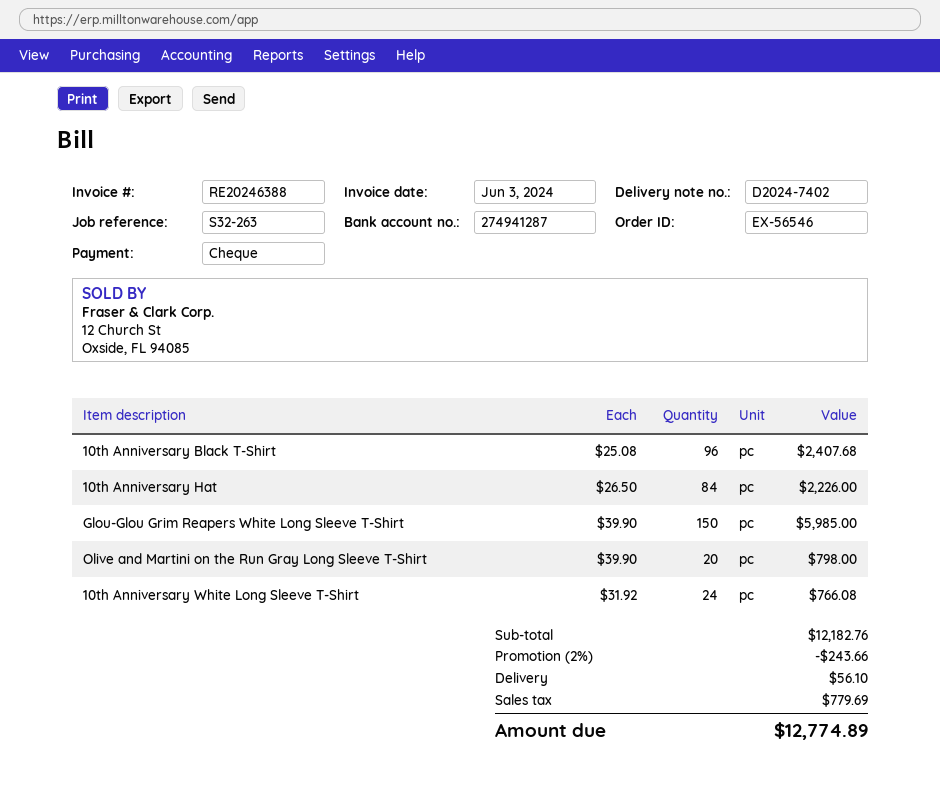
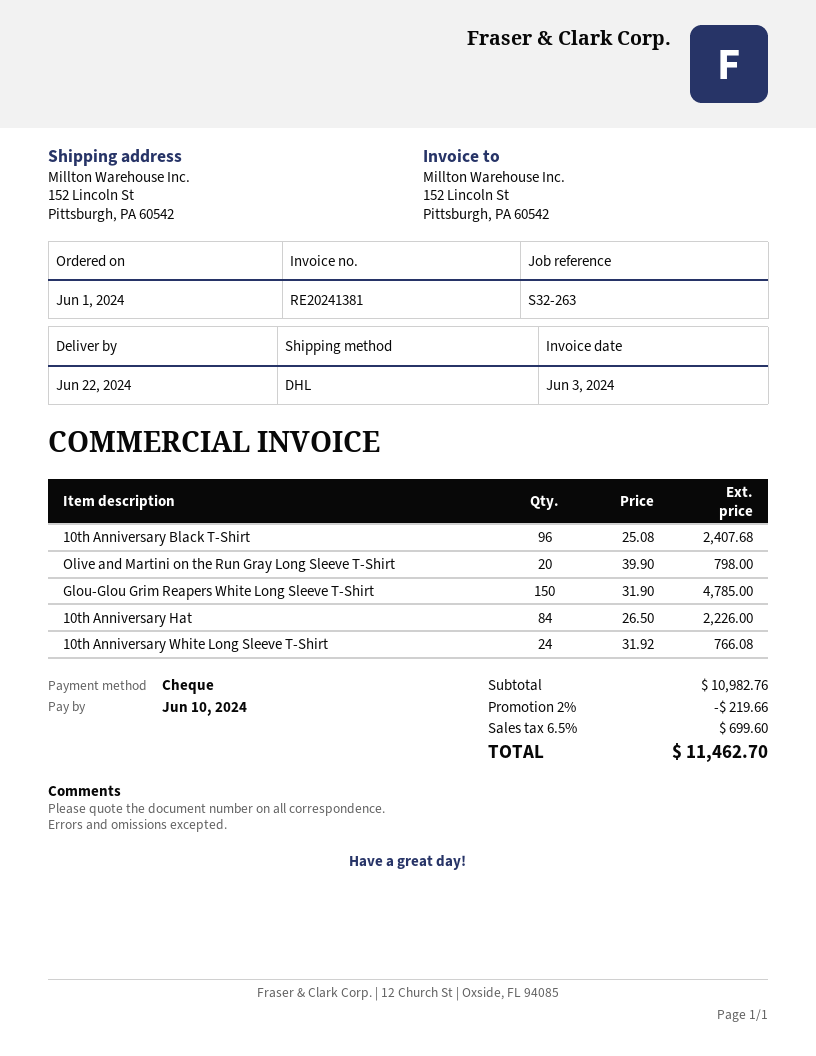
invoice number: RE20246388 -> RE20241381
Glou-Glou Grim Reapers White Long Sleeve T-Shirt: 150 x 39.90 = 5985.00 -> 150 x 31.90 = 4785.00
subtotal: 12182.76 -> 10982.76
discount: 2% = 243.66 -> 2% = 219.66
shipping: 56.10 -> none
tax: 779.69 -> 699.60
total: 12774.89 -> 11462.70

